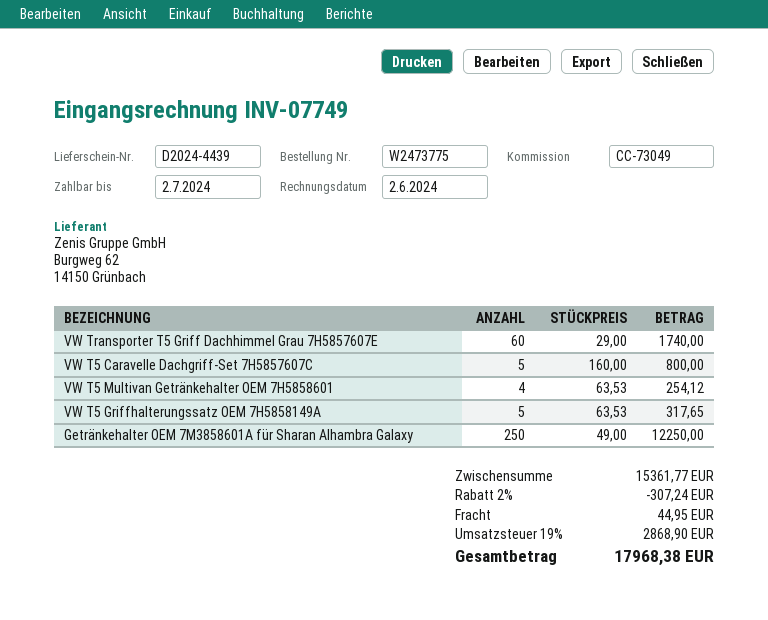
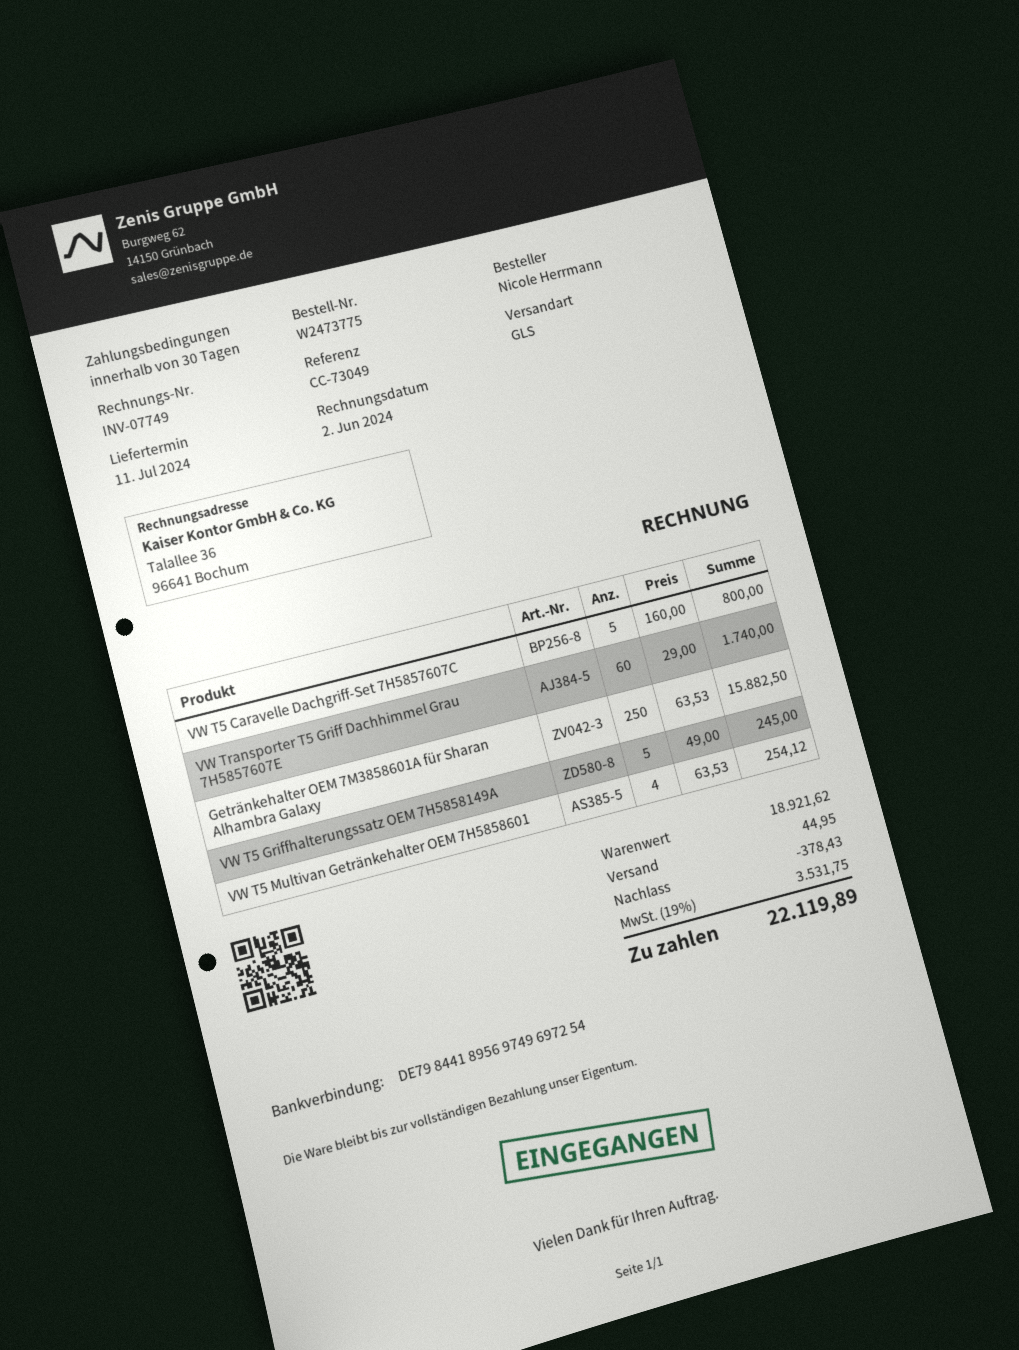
VW T5 Griffhalterungssatz OEM 7H5858149A: 5 x 63.53 = 317.65 -> 5 x 49.00 = 245.00
Getränkehalter OEM 7M3858601A für Sharan Alhambra Galaxy: 250 x 49.00 = 12250.00 -> 250 x 63.53 = 15882.50
subtotal: 15361.77 -> 18921.62
discount: 307.24 -> 378.43
tax: 19% = 2868.90 -> 19% = 3531.75
total: 17968.38 -> 22119.89

